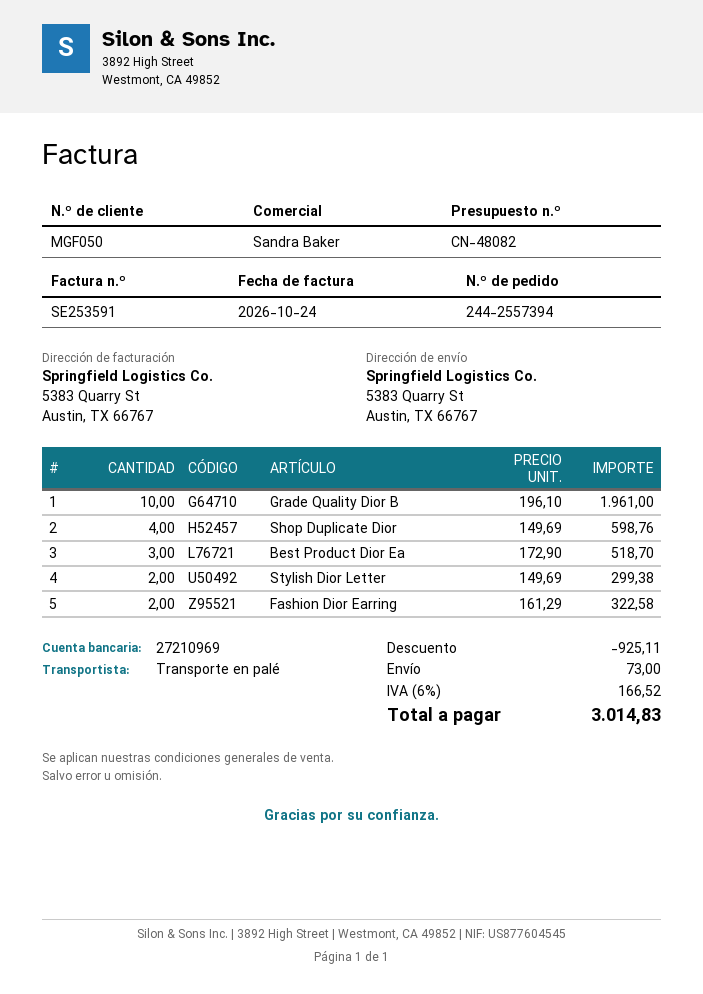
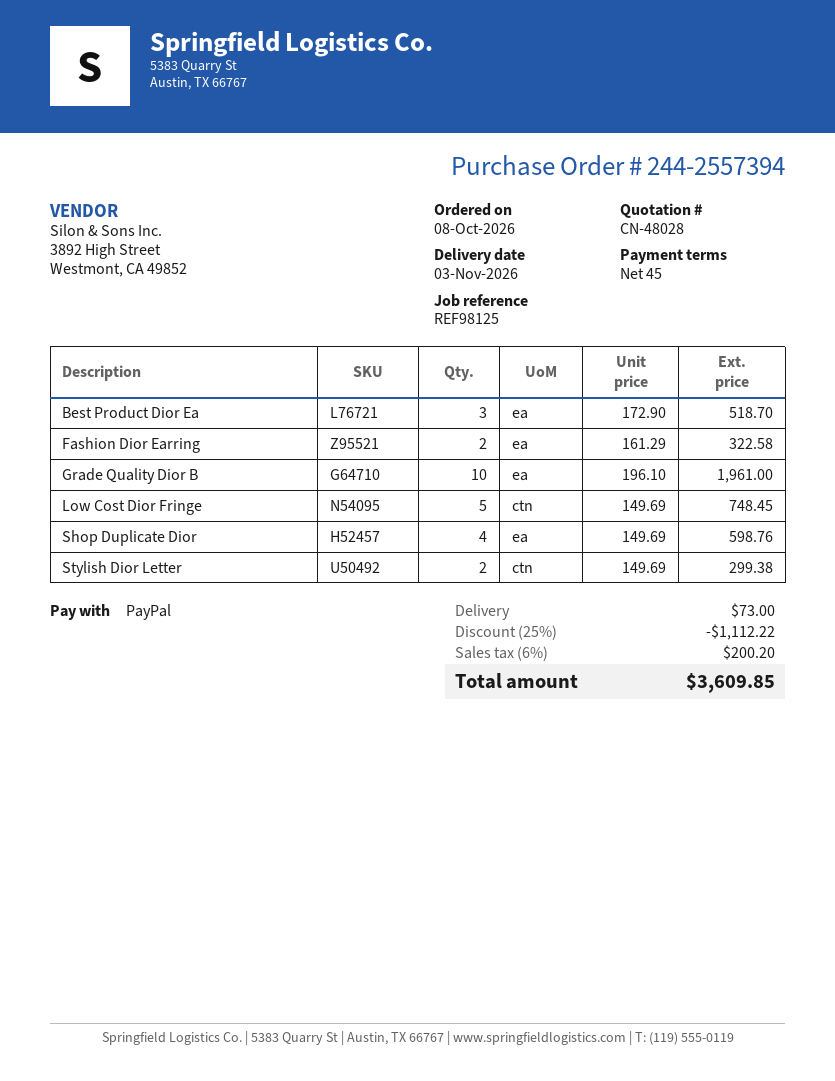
quote number: CN-48082 -> CN-48028
Low Cost Dior Fringe: none -> 5 x 149.69 = 748.45
discount: 925.11 -> 1112.22
tax: 6% = 166.52 -> 6% = 200.20
total: 3014.83 -> 3609.85

